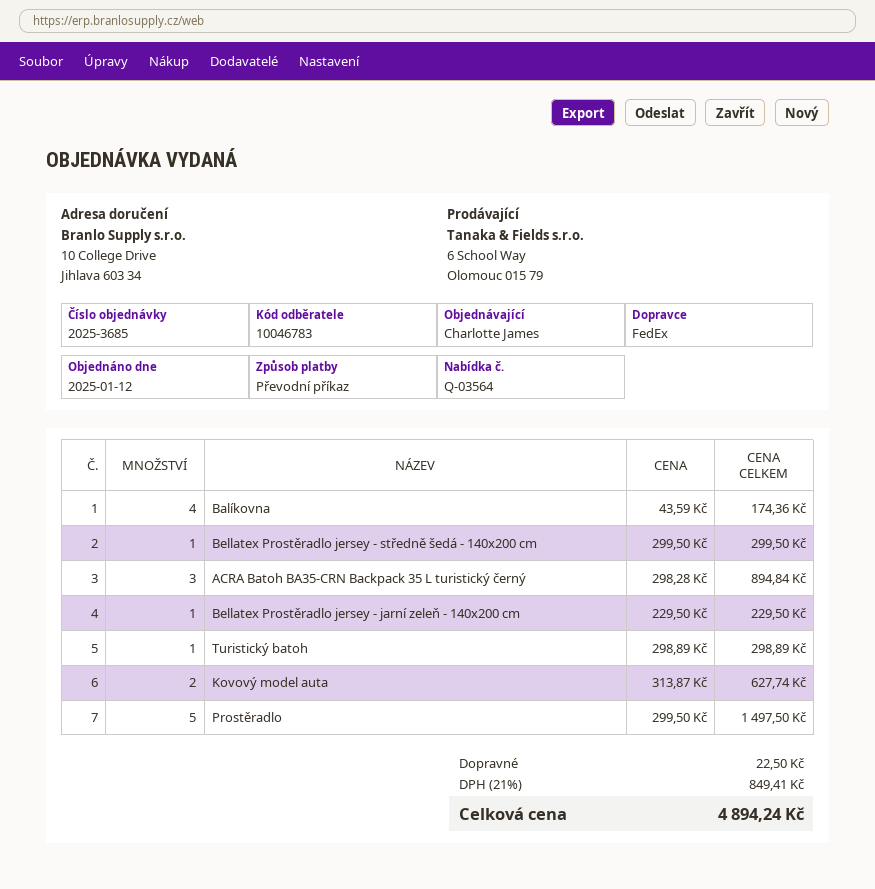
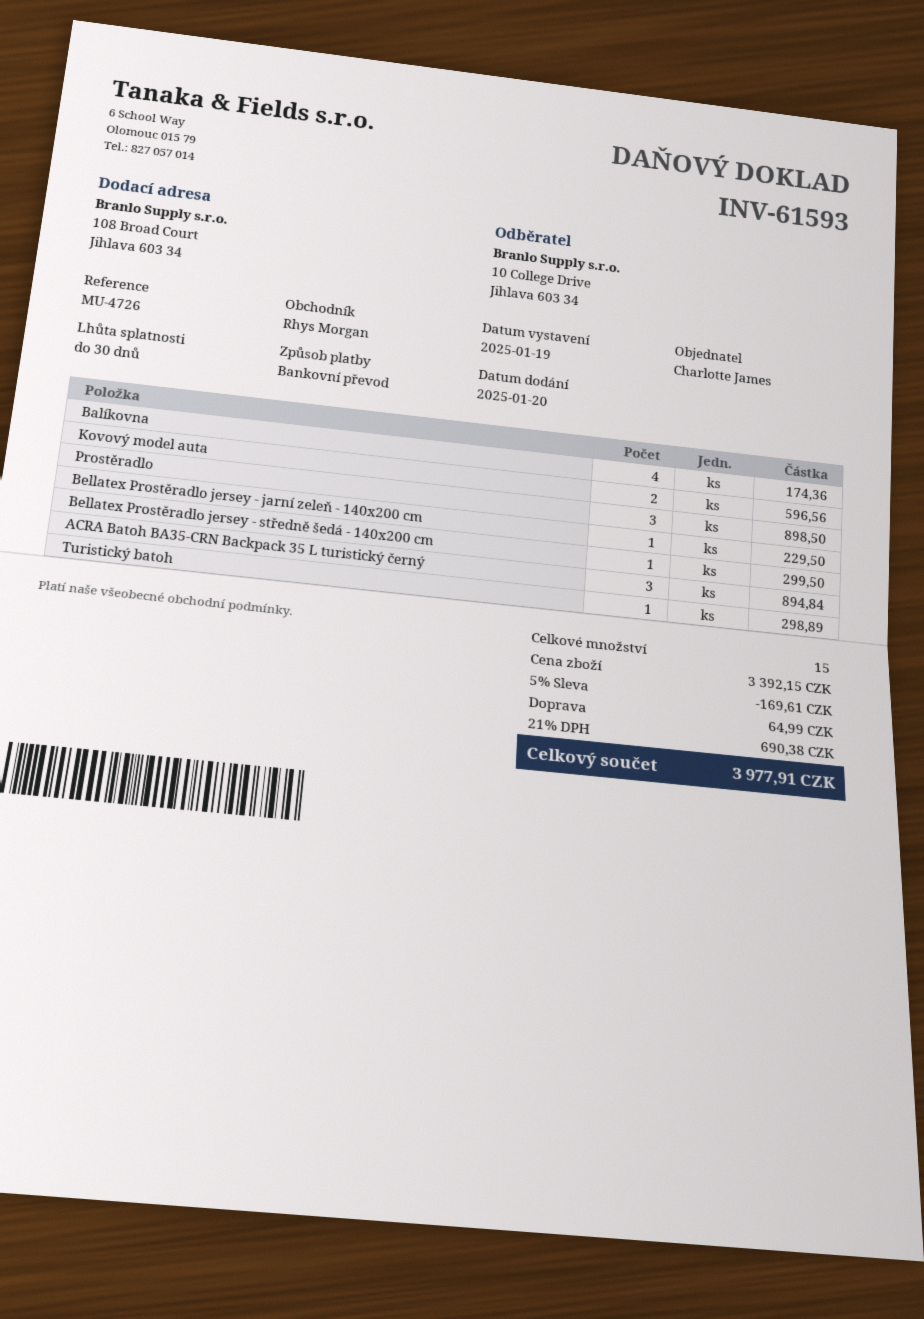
ship to: 10 College Drive, Jihlava 603 34 -> 108 Broad Court, Jihlava 603 34
Kovový model auta: 2 for 627.74 -> 2 for 596.56
Prostěradlo: 5 for 1497.50 -> 3 for 898.50
discount: none -> 5% = 169.61
shipping: 22.50 -> 64.99
tax: 21% = 849.41 -> 21% = 690.38
total: 4894.24 -> 3977.91

